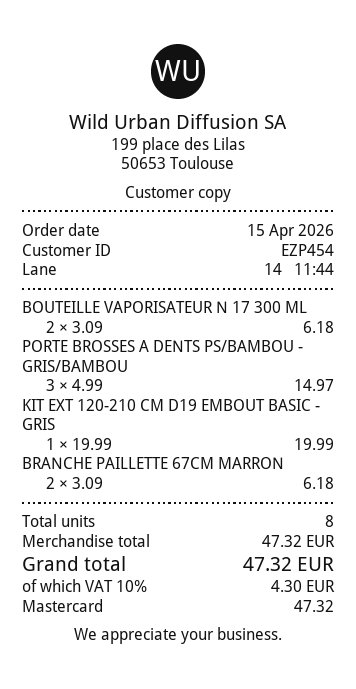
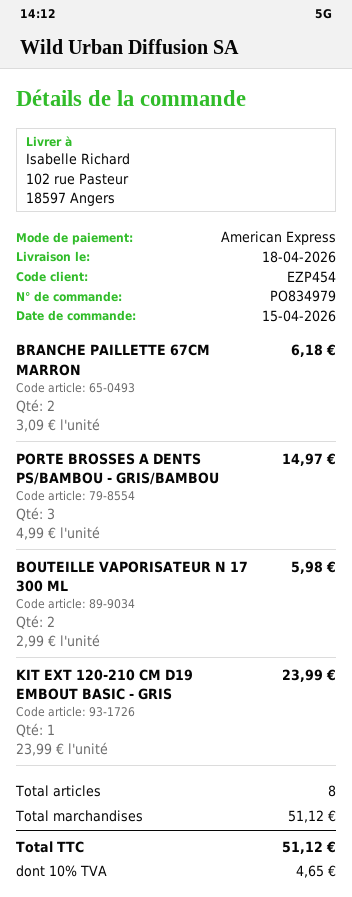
payment method: Mastercard -> American Express
BOUTEILLE VAPORISATEUR N 17 300 ML: 2 x 3.09 = 6.18 -> 2 x 2.99 = 5.98
KIT EXT 120-210 CM D19 EMBOUT BASIC - GRIS: 1 x 19.99 = 19.99 -> 1 x 23.99 = 23.99
subtotal: 47.32 -> 51.12
tax: 10% = 4.30 -> 10% = 4.65
total: 47.32 -> 51.12

